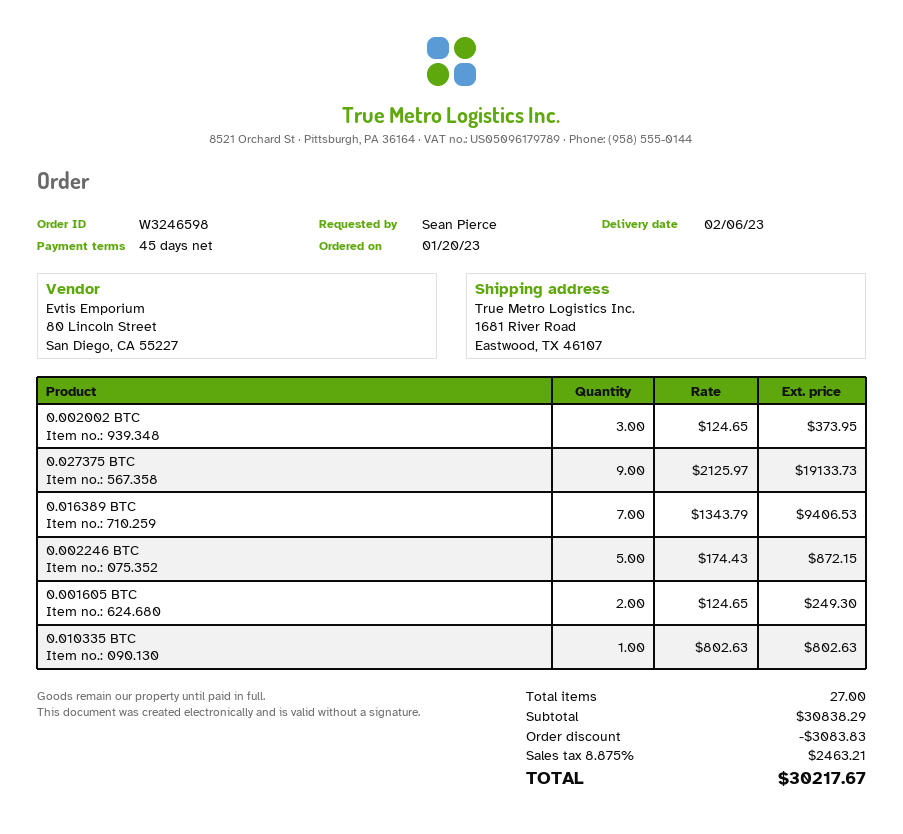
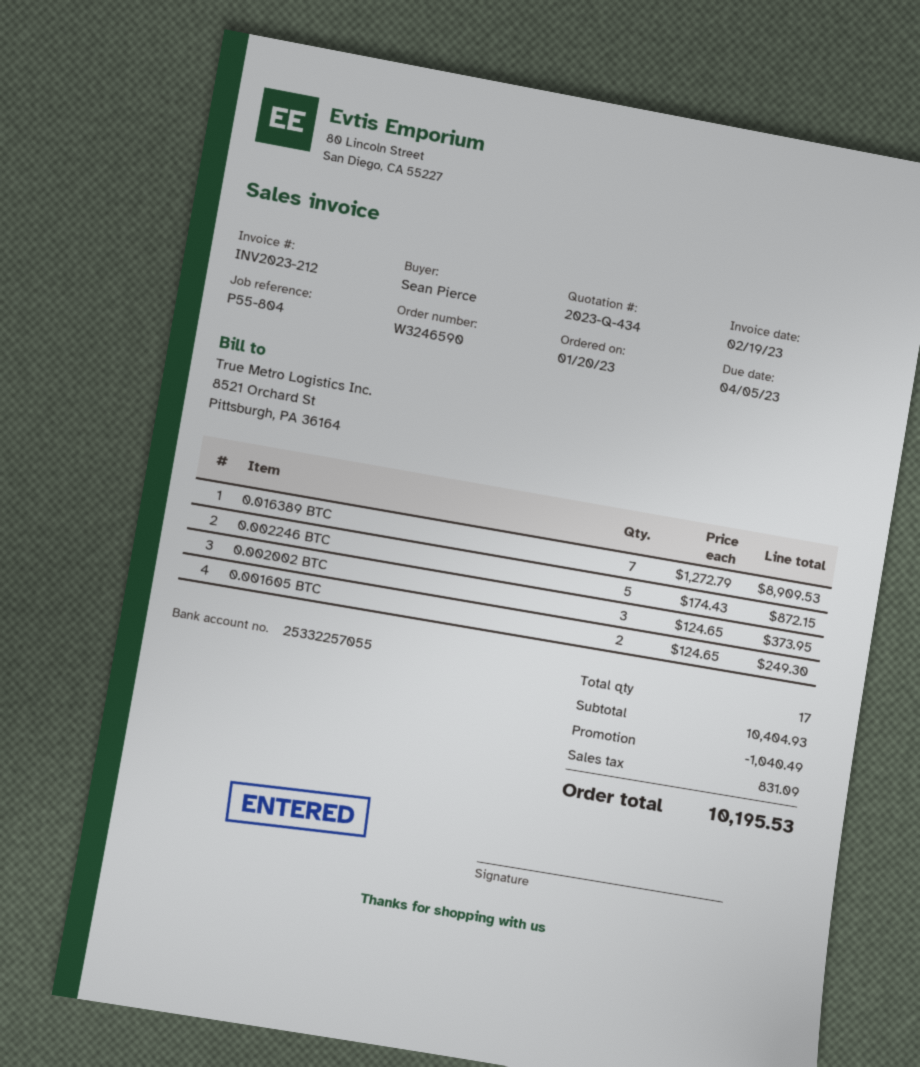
order number: W3246598 -> W3246590
0.027375 BTC: 9 x 2125.97 = 19133.73 -> none
0.016389 BTC: 7 x 1343.79 = 9406.53 -> 7 x 1272.79 = 8909.53
0.010335 BTC: 1 x 802.63 = 802.63 -> none
total quantity: 27 -> 17
subtotal: 30838.29 -> 10404.93
discount: 3083.83 -> 1040.49
tax: 2463.21 -> 831.09
total: 30217.67 -> 10195.53

